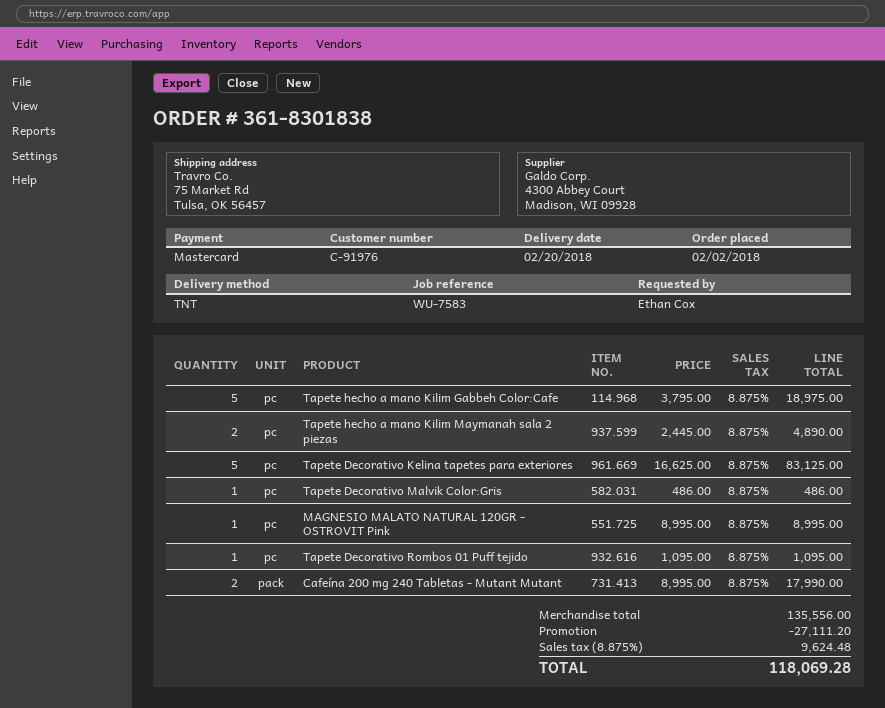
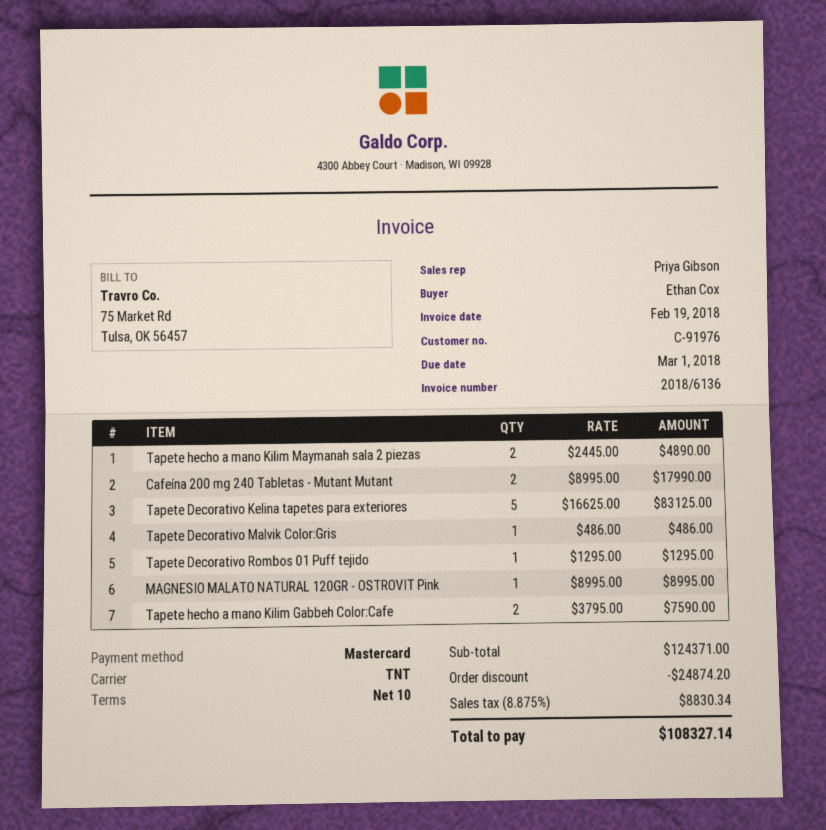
Tapete hecho a mano Kilim Gabbeh Color:Cafe: 5 x 3795.00 = 18975.00 -> 2 x 3795.00 = 7590.00
Tapete Decorativo Rombos 01 Puff tejido: 1 x 1095.00 = 1095.00 -> 1 x 1295.00 = 1295.00
subtotal: 135556.00 -> 124371.00
discount: 27111.20 -> 24874.20
tax: 8.875% = 9624.48 -> 8.875% = 8830.34
total: 118069.28 -> 108327.14

